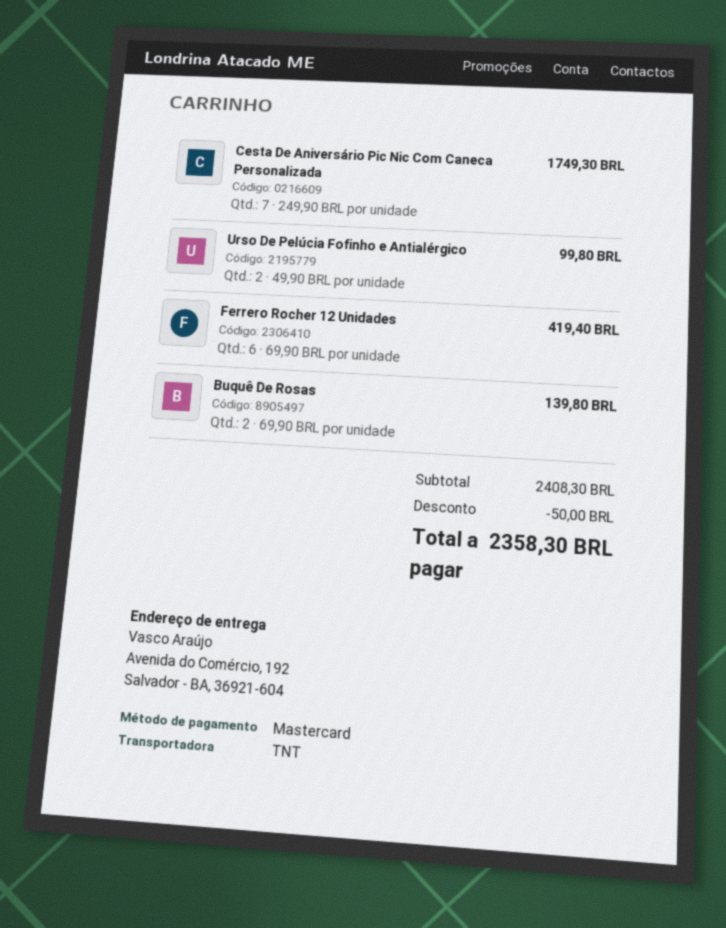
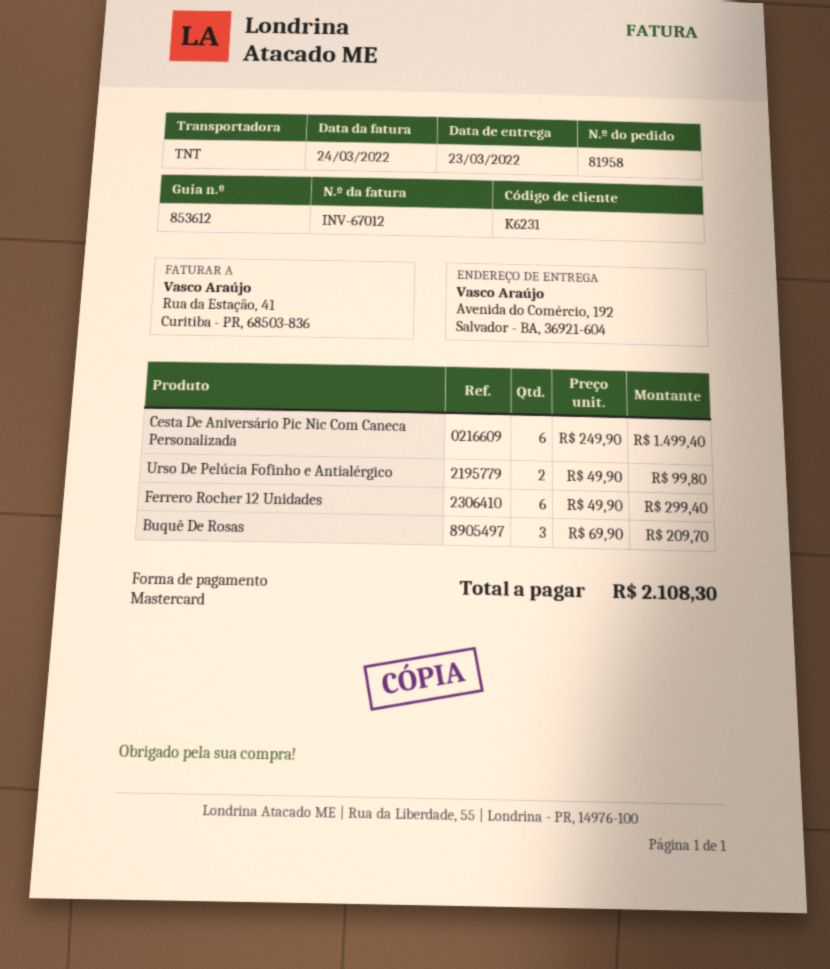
Cesta De Aniversário Pic Nic Com Caneca Personalizada: 7 x 249.90 = 1749.30 -> 6 x 249.90 = 1499.40
Ferrero Rocher 12 Unidades: 6 x 69.90 = 419.40 -> 6 x 49.90 = 299.40
Buquê De Rosas: 2 x 69.90 = 139.80 -> 3 x 69.90 = 209.70
discount: 50.00 -> none
total: 2358.30 -> 2108.30

